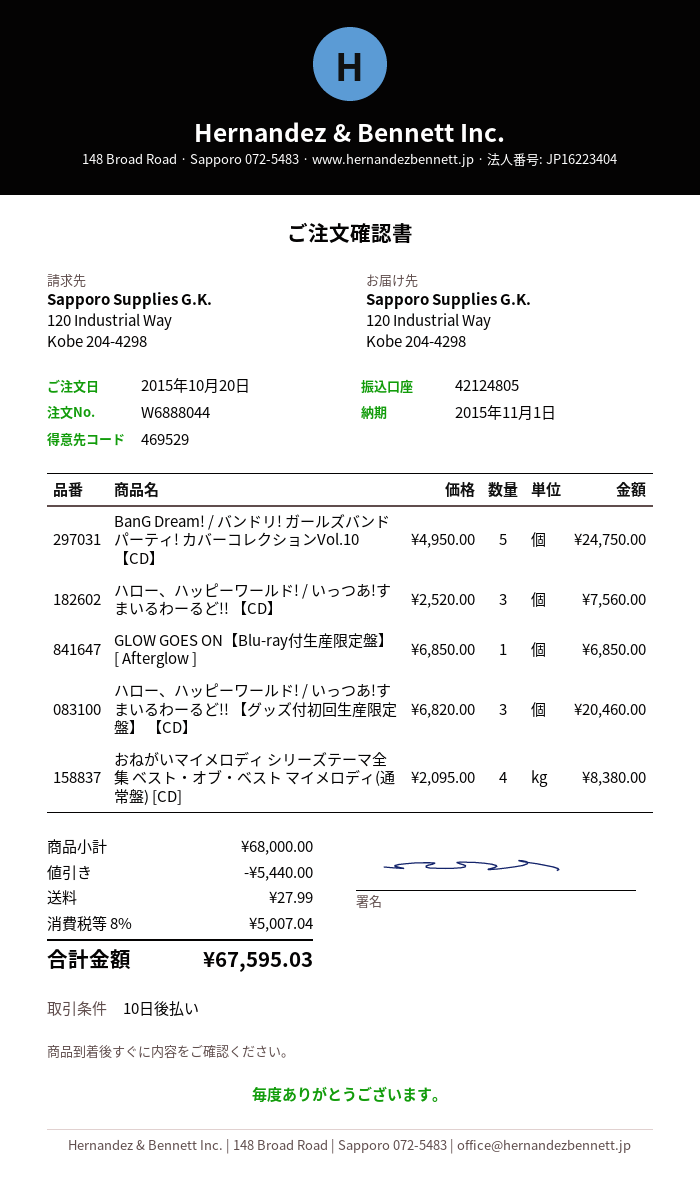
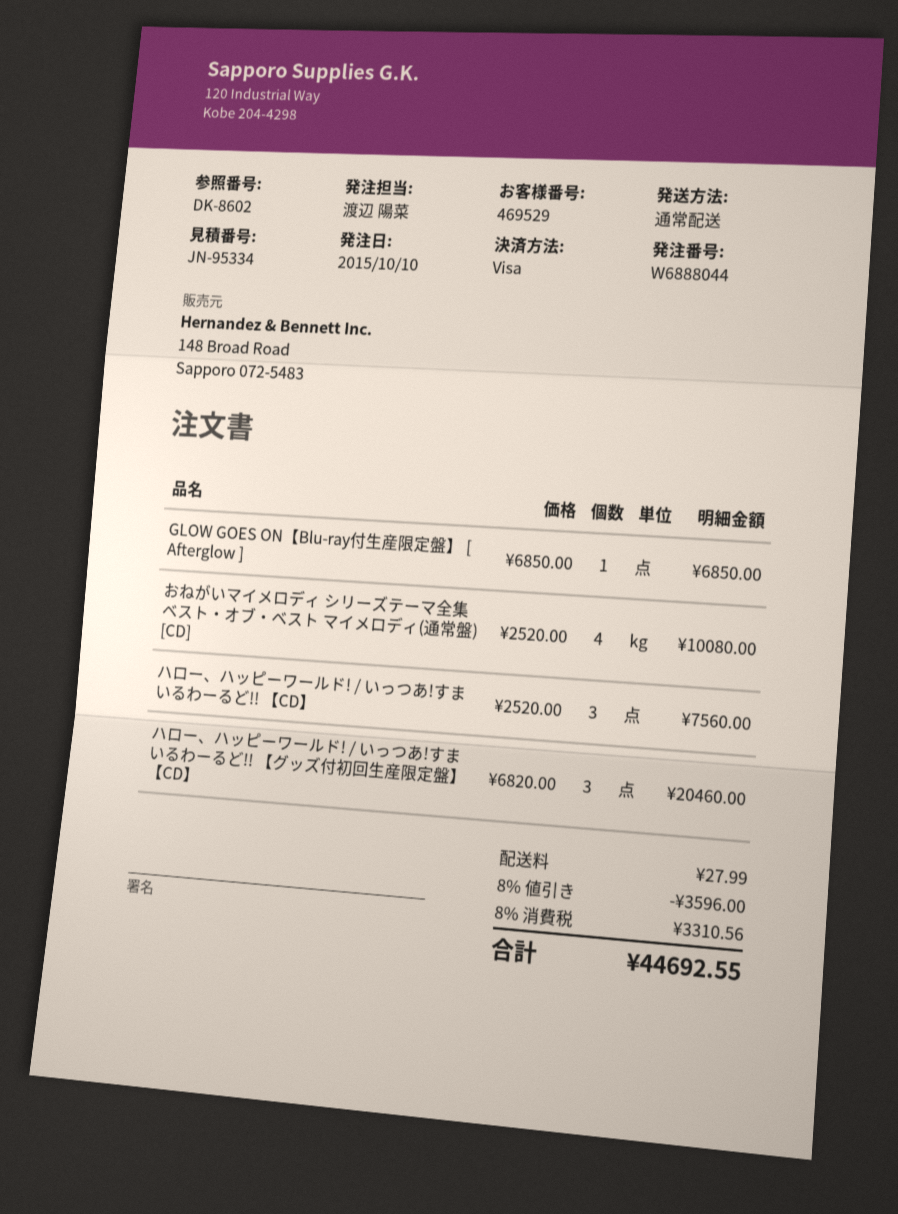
order date: 2015-10-20 -> 2015-10-10
BanG Dream! / バンドリ! ガールズバンドパーティ! カバーコレクションVol.10 【CD】: 5 x 4950.00 = 24750.00 -> none
おねがいマイメロディ シリーズテーマ全集 ベスト・オブ・ベスト マイメロディ(通常盤) [CD]: 4 x 2095.00 = 8380.00 -> 4 x 2520.00 = 10080.00
discount: 5440.00 -> 3596.00
tax: 8% = 5007.04 -> 8% = 3310.56
total: 67595.03 -> 44692.55

